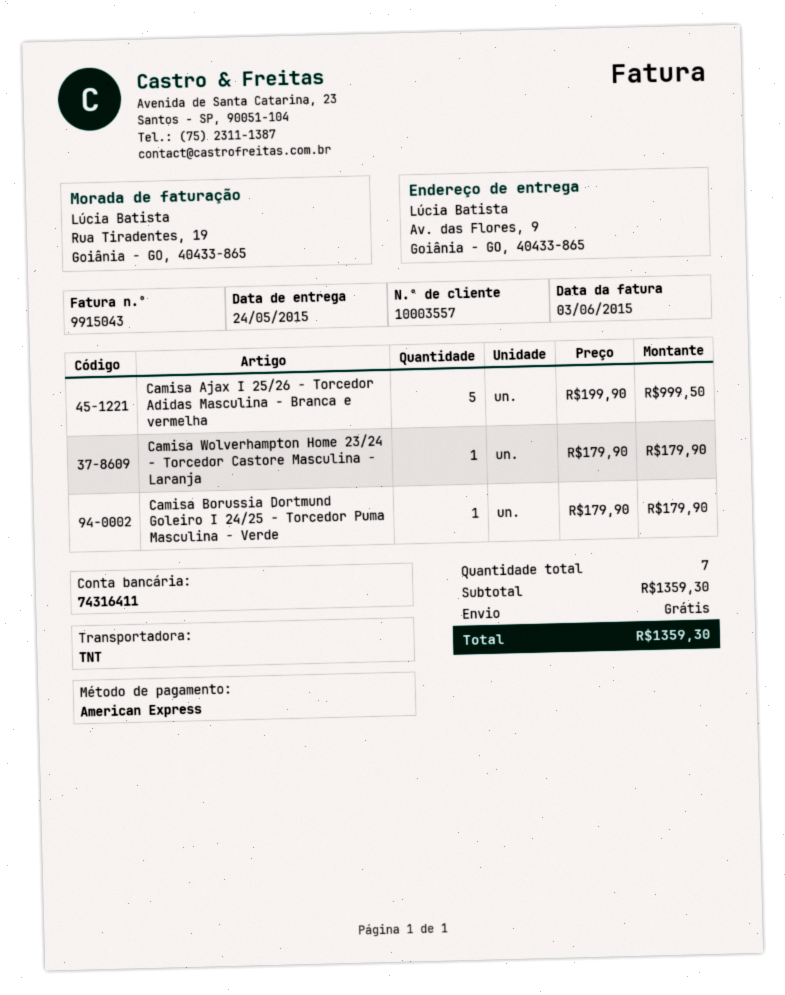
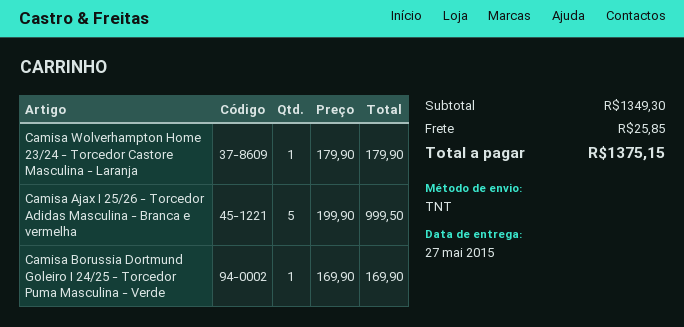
delivery date: 2015-05-24 -> 2015-05-27
Camisa Borussia Dortmund Goleiro I 24/25 - Torcedor Puma Masculina - Verde: 1 x 179.90 = 179.90 -> 1 x 169.90 = 169.90
subtotal: 1359.30 -> 1349.30
shipping: 0.00 -> 25.85
total: 1359.30 -> 1375.15

